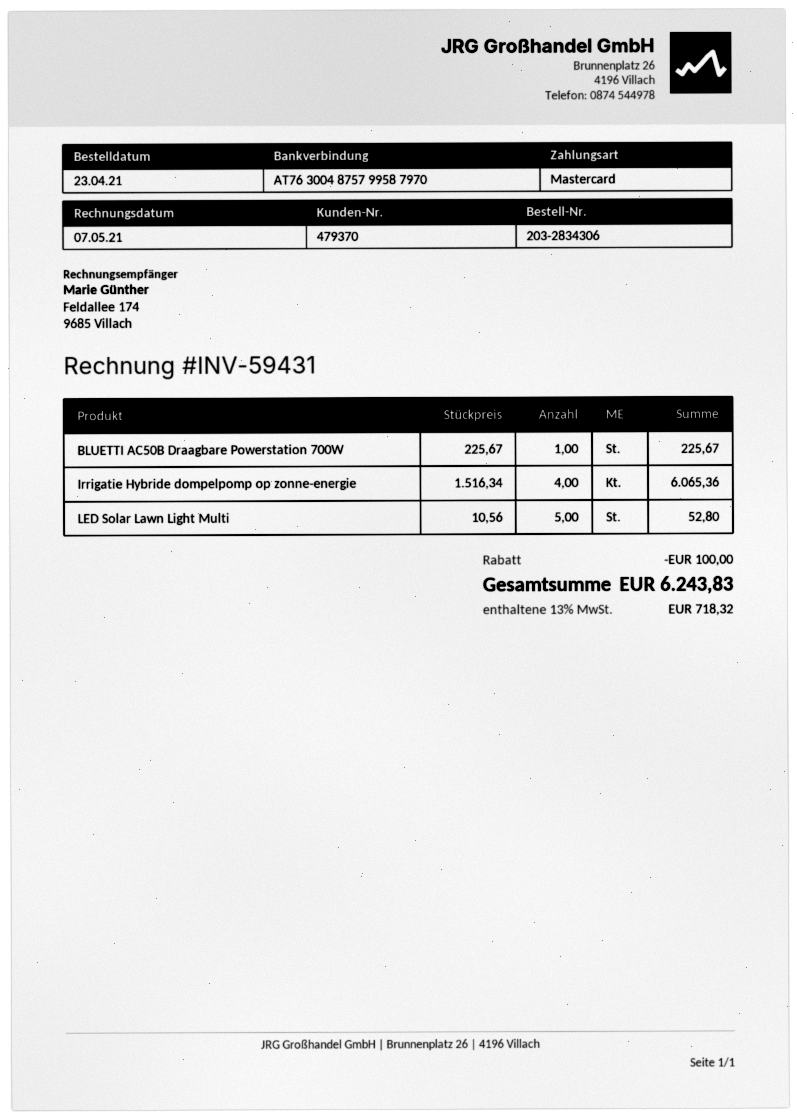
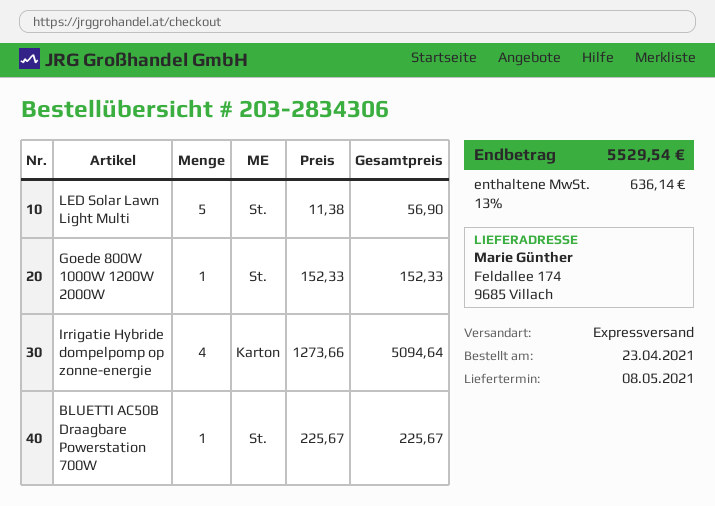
Irrigatie Hybride dompelpomp op zonne-energie: 4 x 1516.34 = 6065.36 -> 4 x 1273.66 = 5094.64
LED Solar Lawn Light Multi: 5 x 10.56 = 52.80 -> 5 x 11.38 = 56.90
Goede 800W 1000W 1200W 2000W: none -> 1 x 152.33 = 152.33
discount: 100.00 -> none
tax: 13% = 718.32 -> 13% = 636.14
total: 6243.83 -> 5529.54

